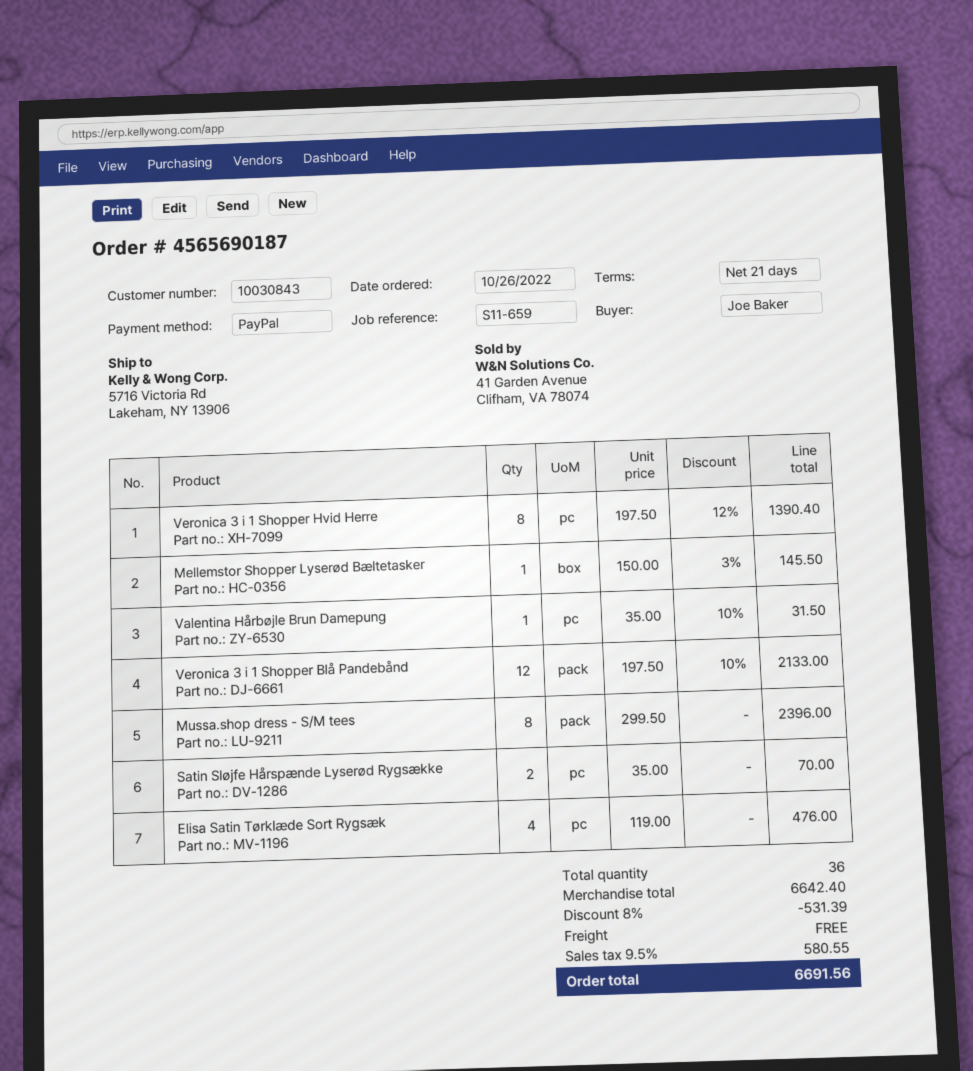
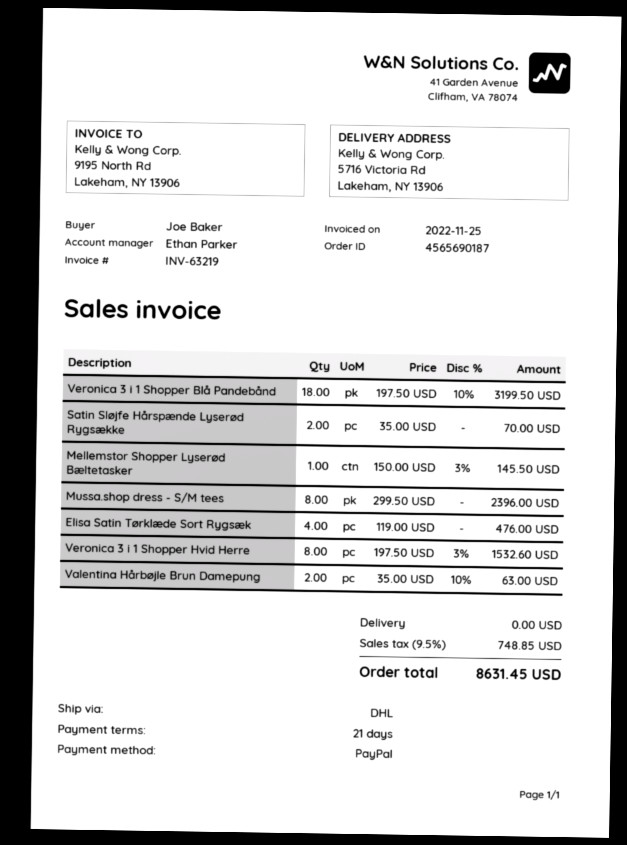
Veronica 3 i 1 Shopper Hvid Herre: 8 x 197.50 - 12% = 1390.40 -> 8 x 197.50 - 3% = 1532.60
Valentina Hårbøjle Brun Damepung: 1 x 35.00 - 10% = 31.50 -> 2 x 35.00 - 10% = 63.00
Veronica 3 i 1 Shopper Blå Pandebånd: 12 x 197.50 - 10% = 2133.00 -> 18 x 197.50 - 10% = 3199.50
discount: 8% = 531.39 -> none
tax: 9.5% = 580.55 -> 9.5% = 748.85
total: 6691.56 -> 8631.45

